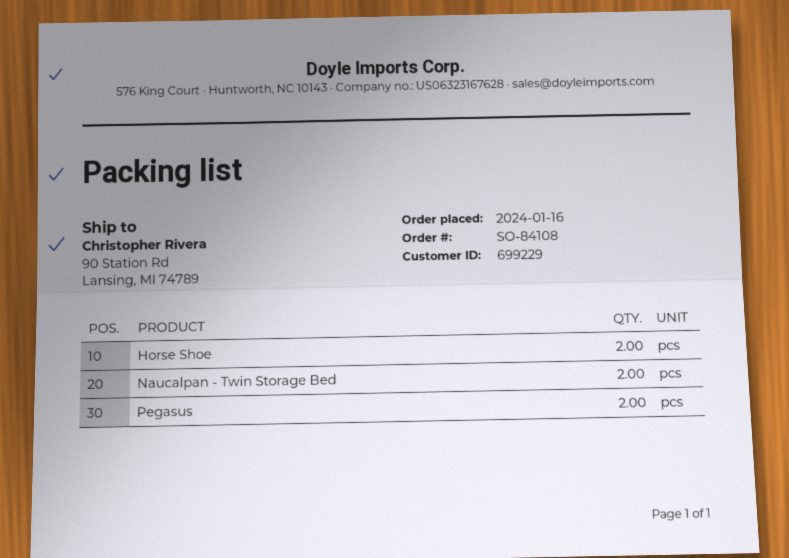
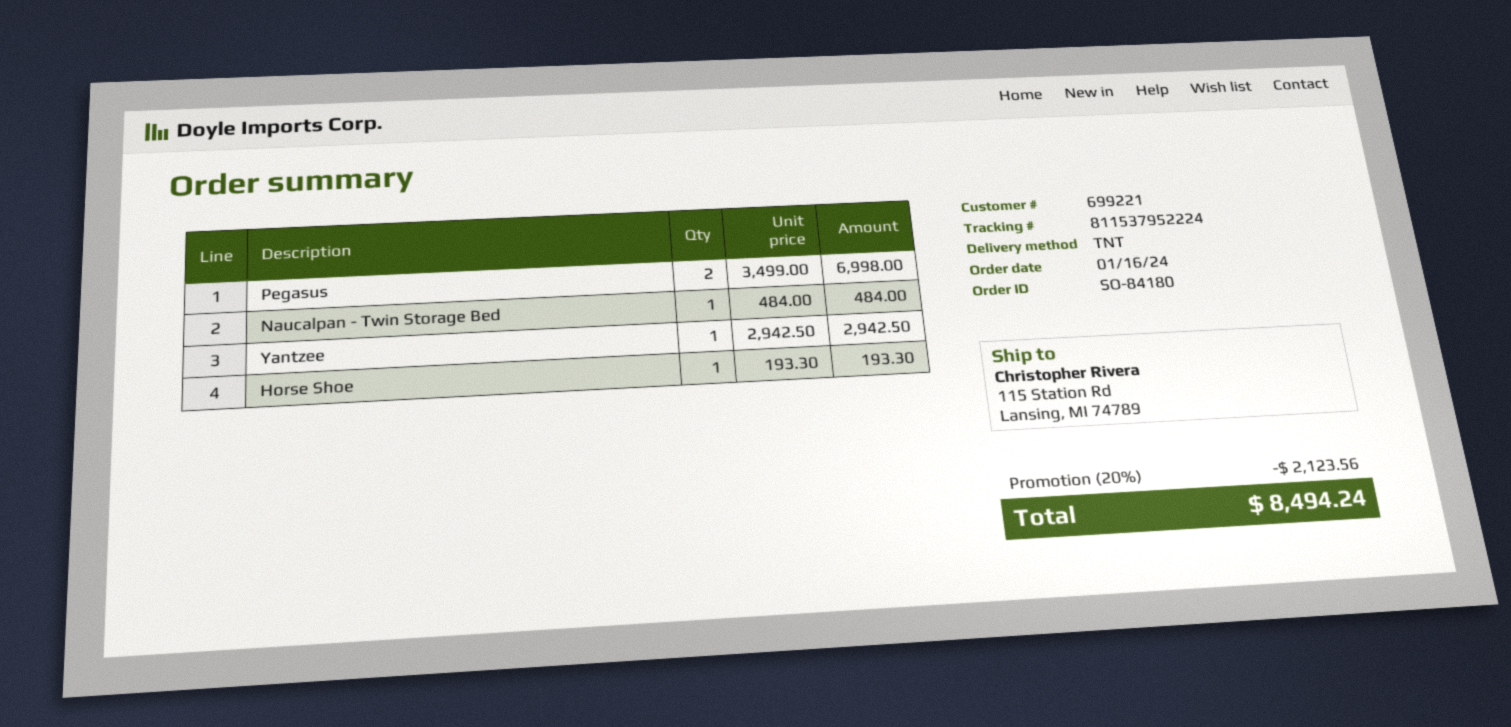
order number: SO-84108 -> SO-84180
customer number: 699229 -> 699221
ship to: 90 Station Rd, Lansing, MI 74789 -> 115 Station Rd, Lansing, MI 74789
Horse Shoe: 2 -> 1
Naucalpan - Twin Storage Bed: 2 -> 1
Yantzee: none -> 1

